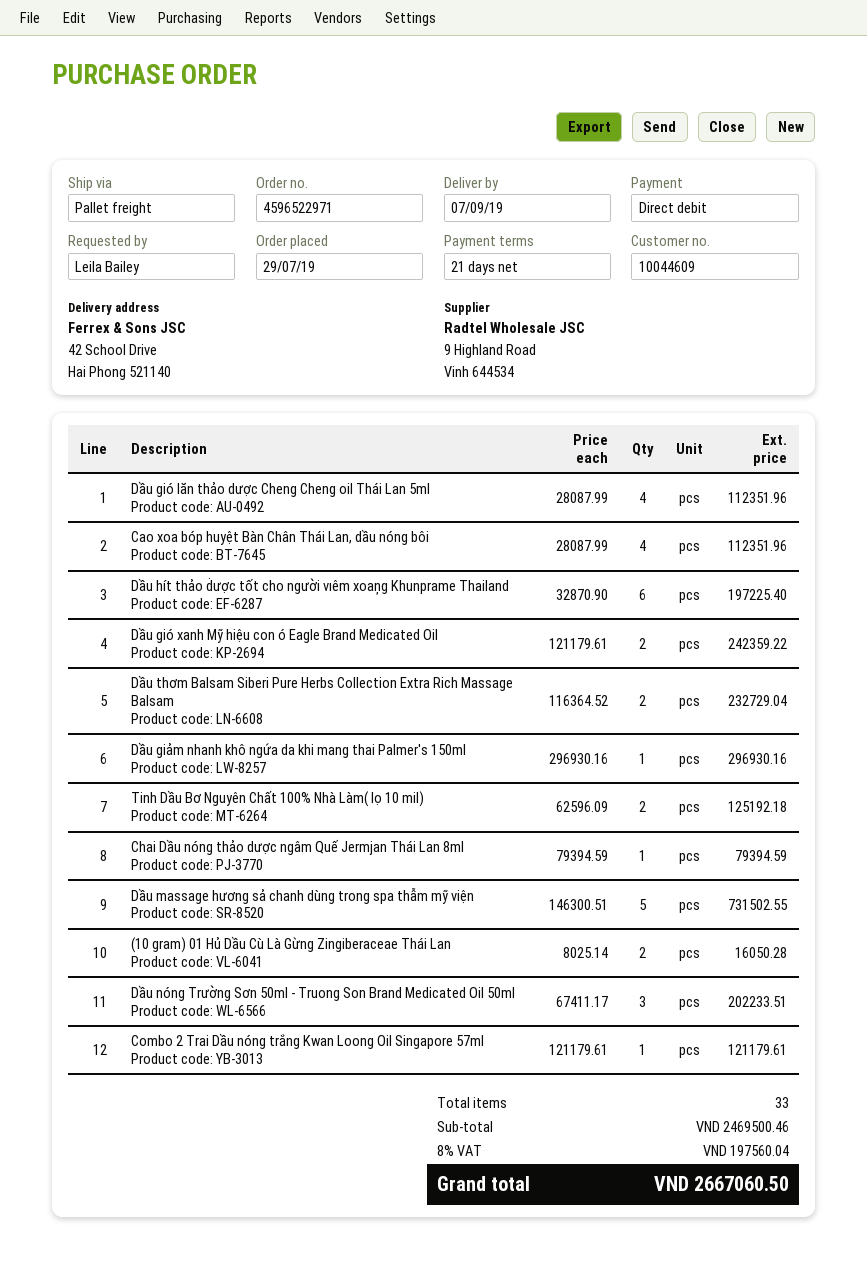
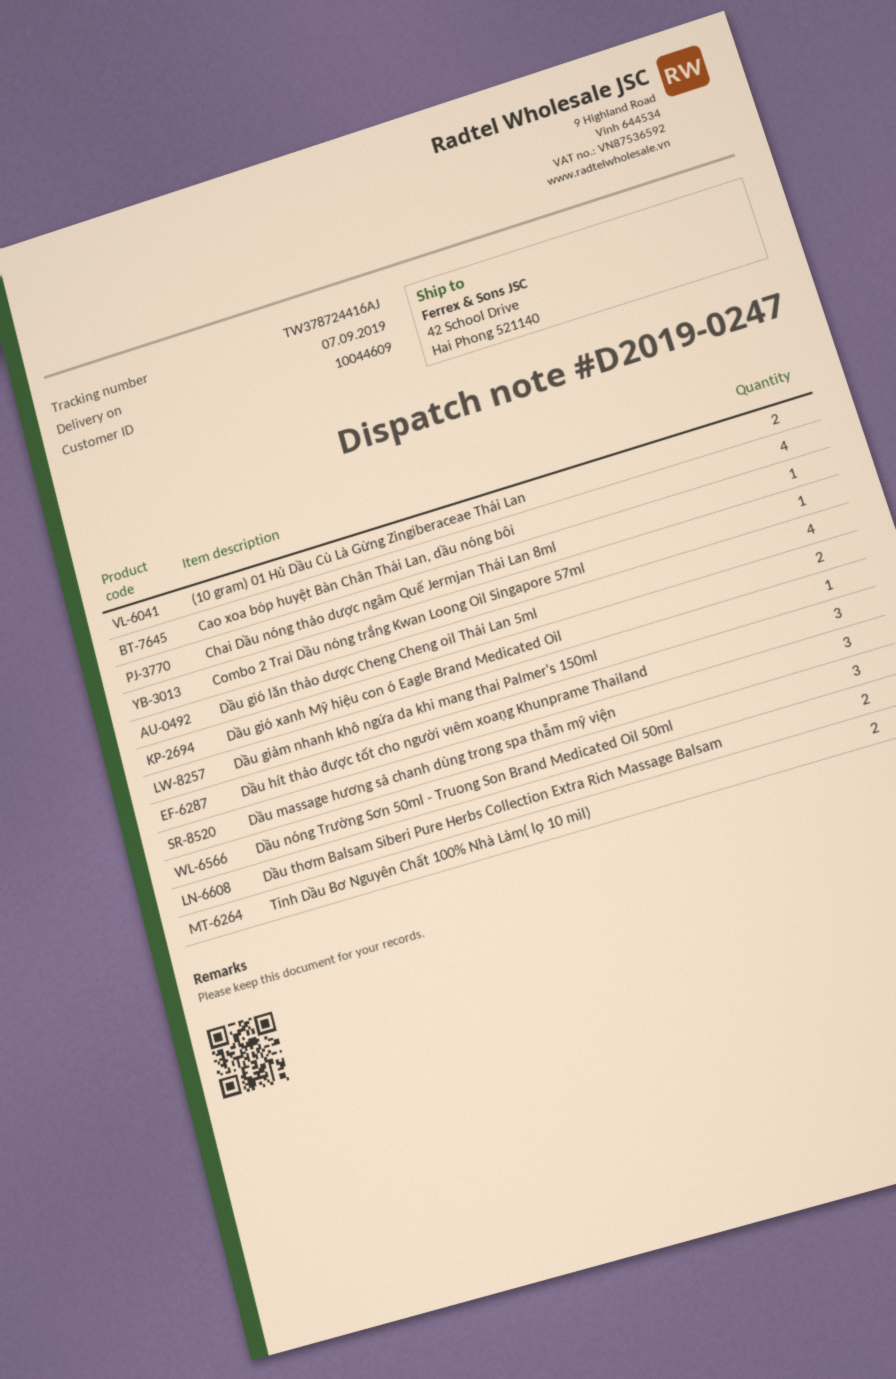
Dầu hít thảo ḋược tốt cho người vıêm xoaņg Khunprame Thailand: 6 -> 3
Dầu massage hương sả chanh dùng trong spa thẫm mỹ viện: 5 -> 3

